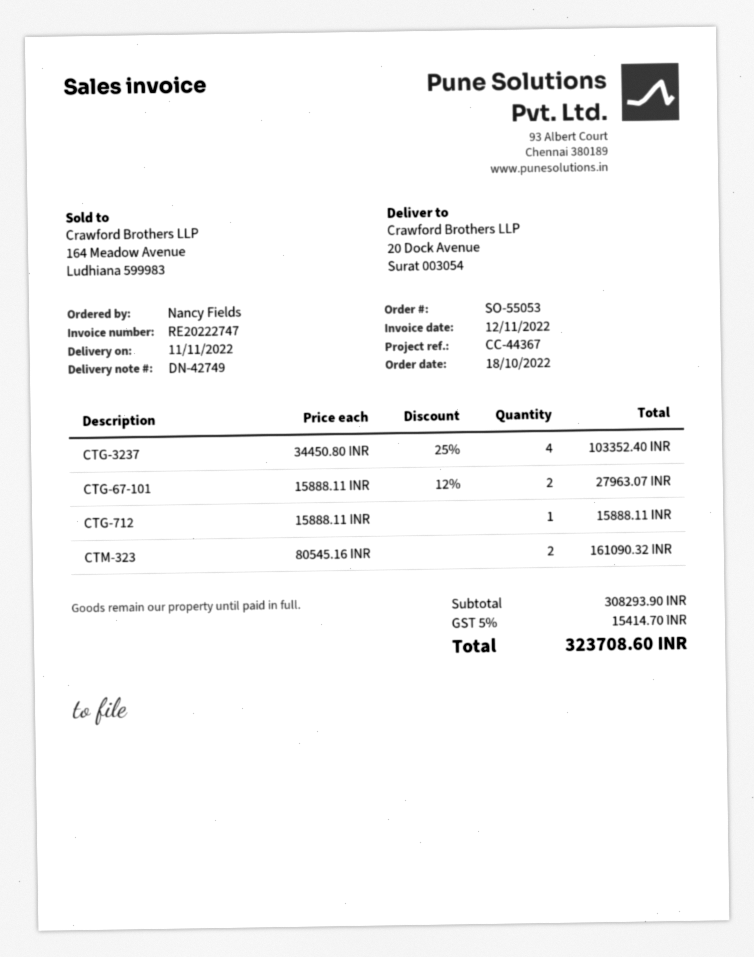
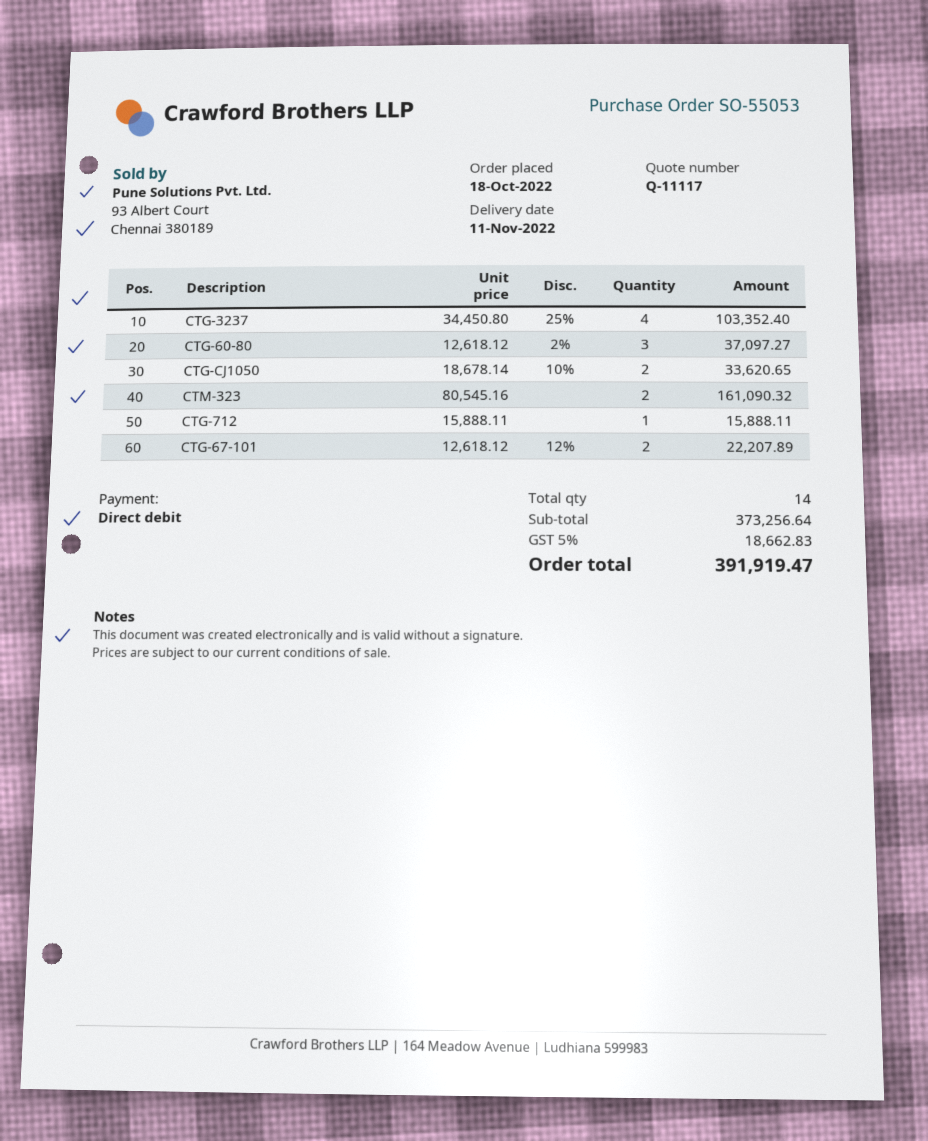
CTG-67-101: 2 x 15888.11 - 12% = 27963.07 -> 2 x 12618.12 - 12% = 22207.89
CTG-60-80: none -> 3 x 12618.12 - 2% = 37097.27
CTG-CJ1050: none -> 2 x 18678.14 - 10% = 33620.65
subtotal: 308293.90 -> 373256.64
tax: 5% = 15414.70 -> 5% = 18662.83
total: 323708.60 -> 391919.47

